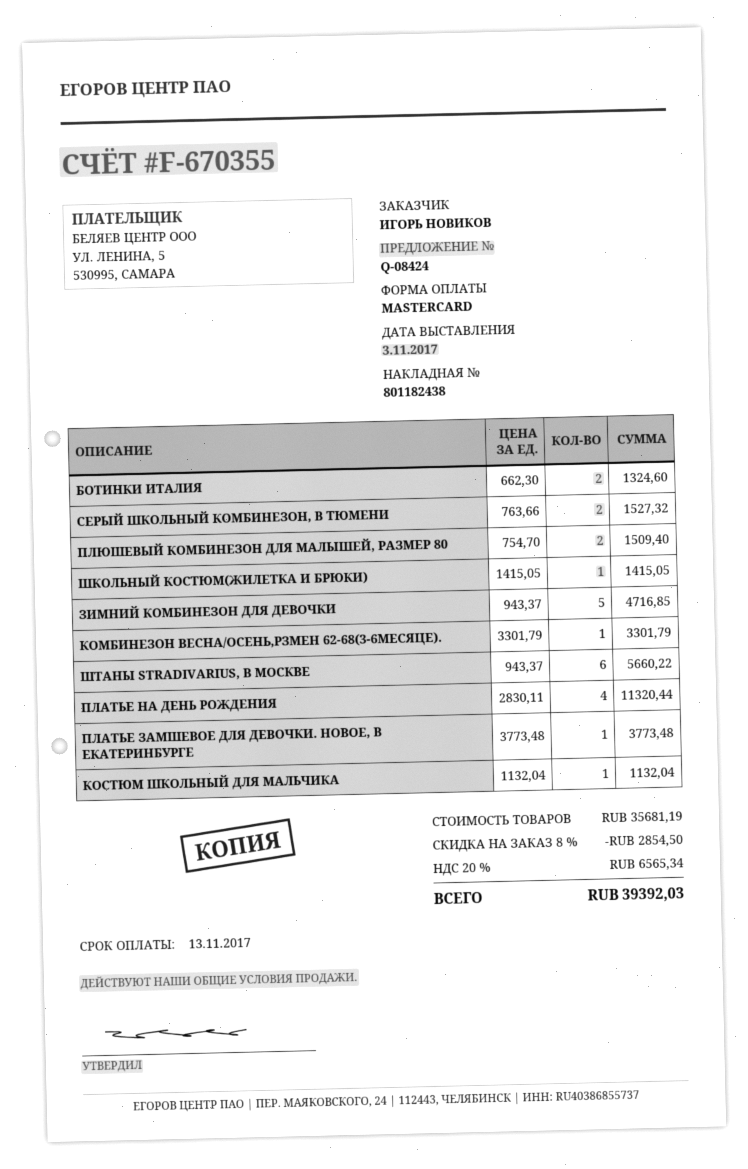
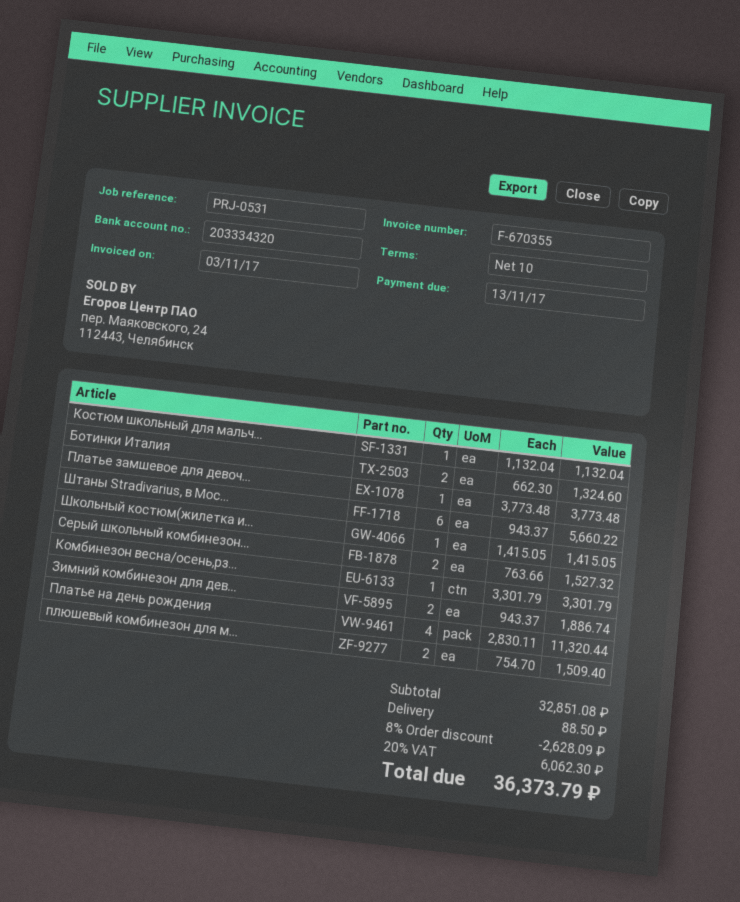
ЗИМНИЙ КОМБИНЕЗОН ДЛЯ ДЕВОЧКИ: 5 x 943.37 = 4716.85 -> 2 x 943.37 = 1886.74
subtotal: 35681.19 -> 32851.08
discount: 8% = 2854.50 -> 8% = 2628.09
shipping: none -> 88.50
tax: 20% = 6565.34 -> 20% = 6062.30
total: 39392.03 -> 36373.79

